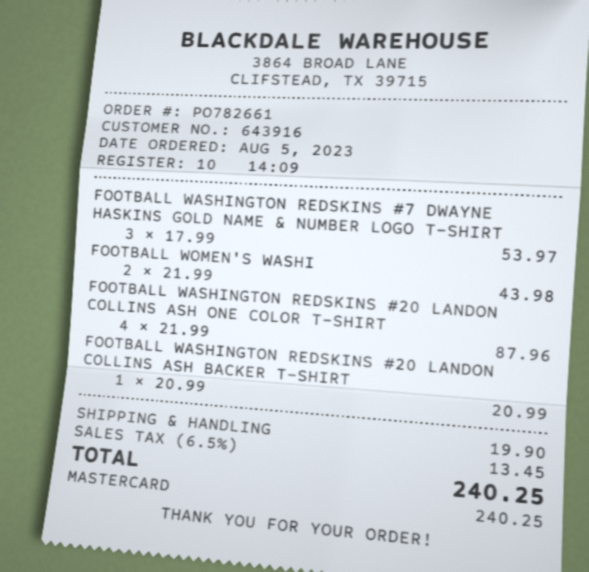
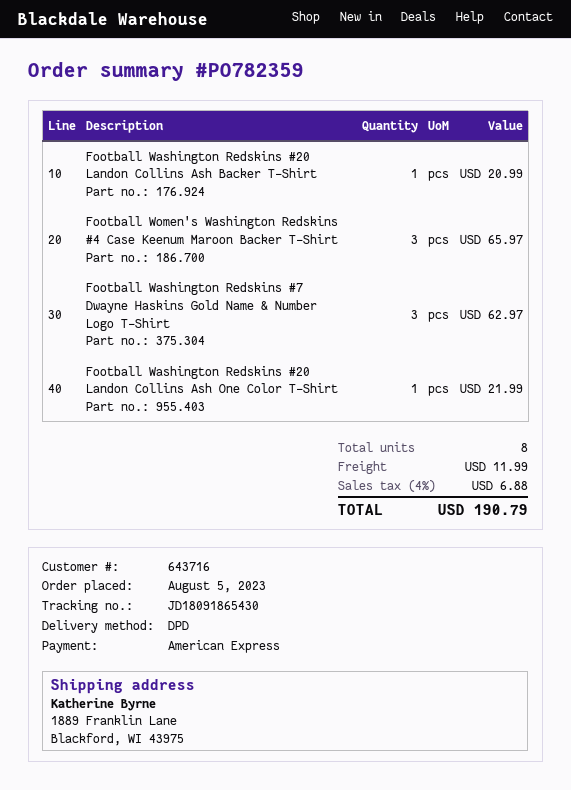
order number: PO782661 -> PO782359
customer number: 643916 -> 643716
payment method: Mastercard -> American Express
FOOTBALL WASHINGTON REDSKINS #7 DWAYNE HASKINS GOLD NAME & NUMBER LOGO T-SHIRT: 3 for 53.97 -> 3 for 62.97
FOOTBALL WOMEN'S WASHI: 2 for 43.98 -> 3 for 65.97
FOOTBALL WASHINGTON REDSKINS #20 LANDON COLLINS ASH ONE COLOR T-SHIRT: 4 for 87.96 -> 1 for 21.99
shipping: 19.90 -> 11.99
tax: 6.5% = 13.45 -> 4% = 6.88
total: 240.25 -> 190.79

